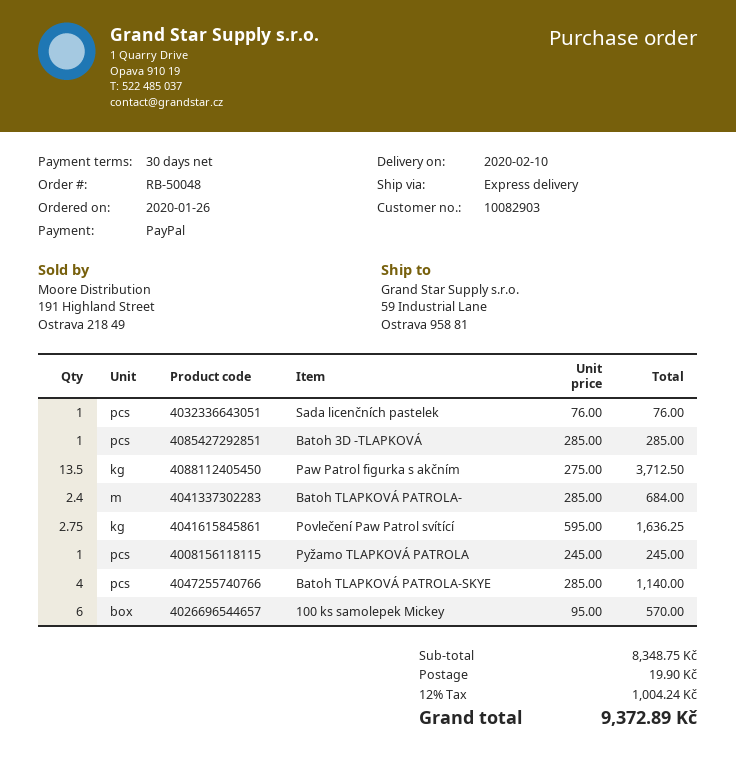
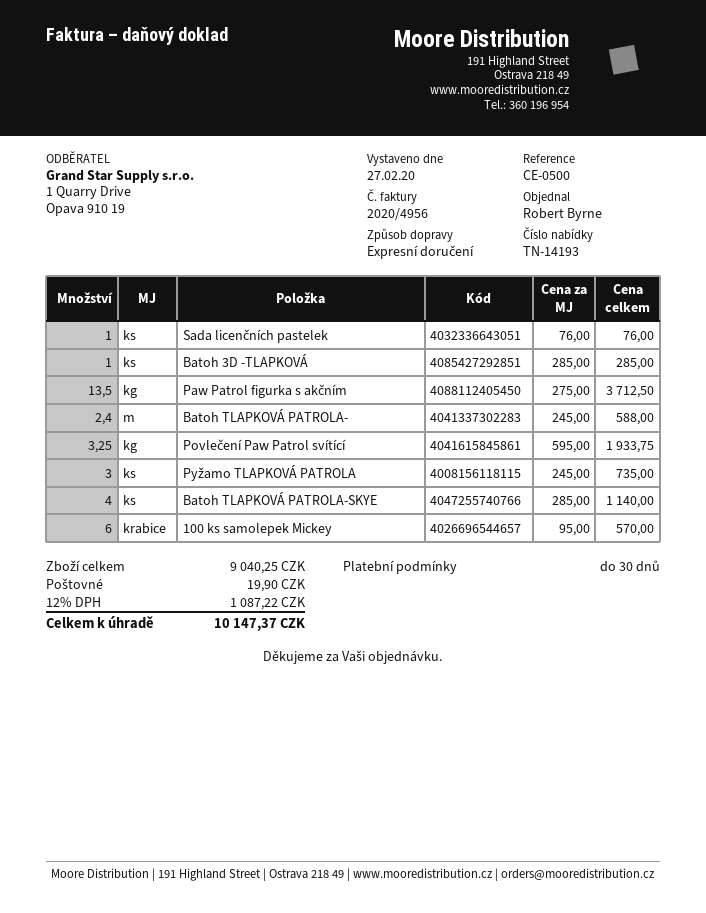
Batoh TLAPKOVÁ PATROLA-: 2.4 x 285.00 = 684.00 -> 2.4 x 245.00 = 588.00
Povlečení Paw Patrol svítící: 2.75 x 595.00 = 1636.25 -> 3.25 x 595.00 = 1933.75
Pyžamo TLAPKOVÁ PATROLA: 1 x 245.00 = 245.00 -> 3 x 245.00 = 735.00
subtotal: 8348.75 -> 9040.25
tax: 12% = 1004.24 -> 12% = 1087.22
total: 9372.89 -> 10147.37

